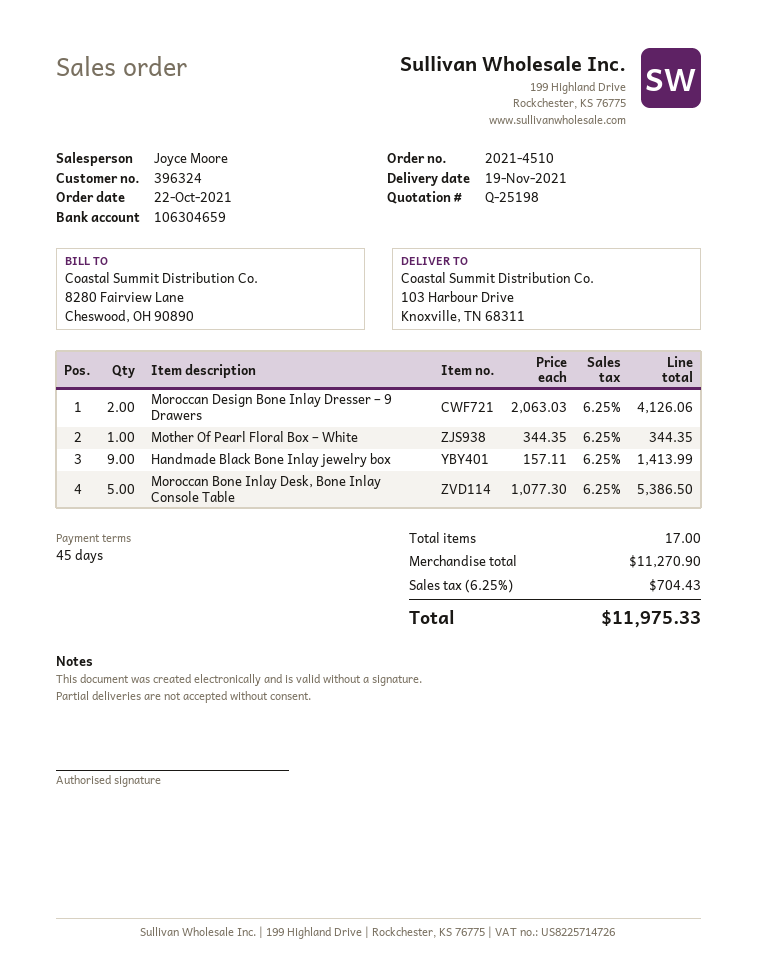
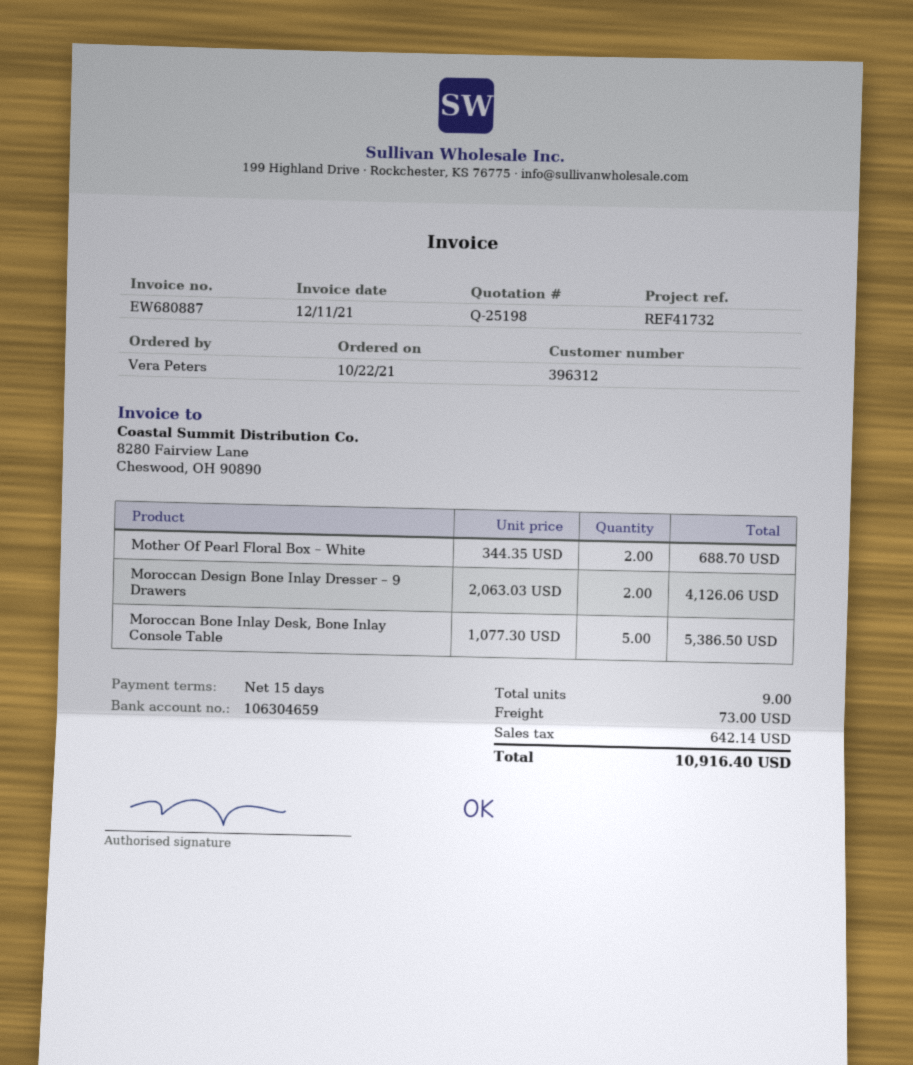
payment terms: 45 days -> 15 days
customer number: 396324 -> 396312
Mother Of Pearl Floral Box – White: 1 x 344.35 = 344.35 -> 2 x 344.35 = 688.70
Handmade Black Bone Inlay jewelry box: 9 x 157.11 = 1413.99 -> none
total quantity: 17 -> 9
shipping: none -> 73.00
tax: 704.43 -> 642.14
total: 11975.33 -> 10916.40

